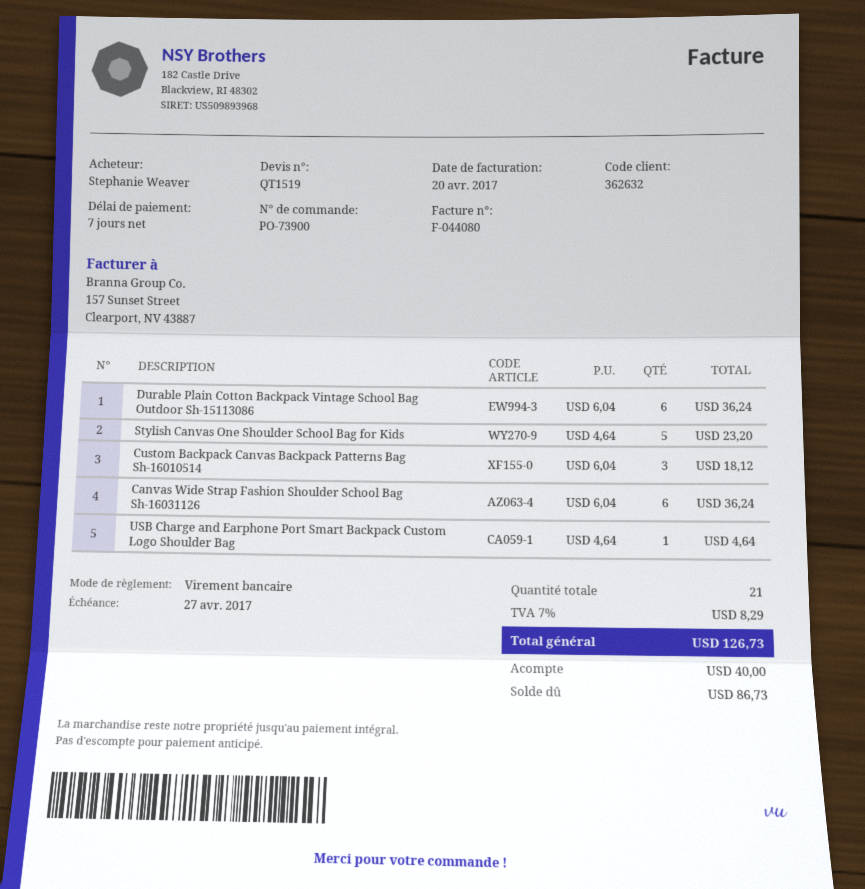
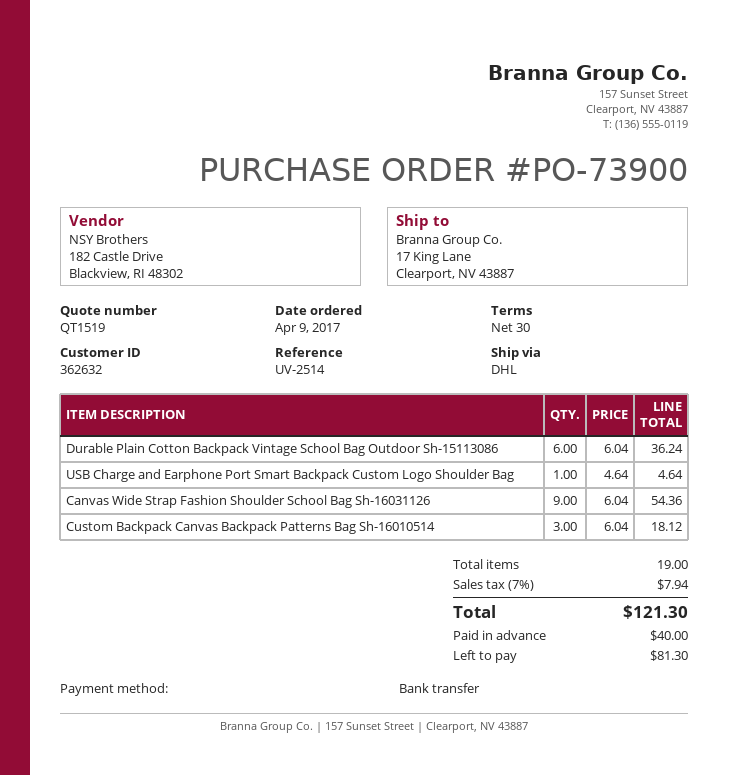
payment terms: 7 days -> 30 days
Stylish Canvas One Shoulder School Bag for Kids: 5 x 4.64 = 23.20 -> none
Canvas Wide Strap Fashion Shoulder School Bag Sh-16031126: 6 x 6.04 = 36.24 -> 9 x 6.04 = 54.36
total quantity: 21 -> 19
tax: 7% = 8.29 -> 7% = 7.94
total: 126.73 -> 121.30
balance: 86.73 -> 81.30

